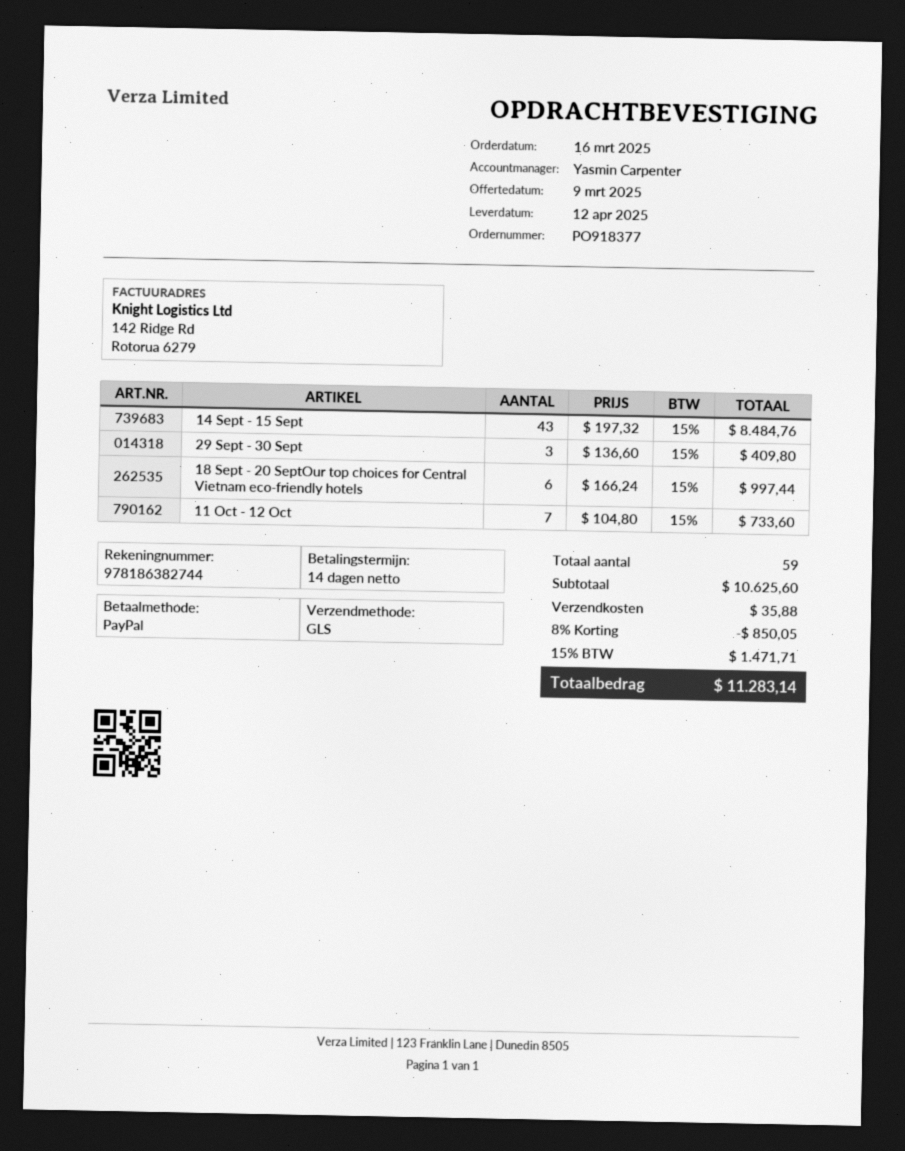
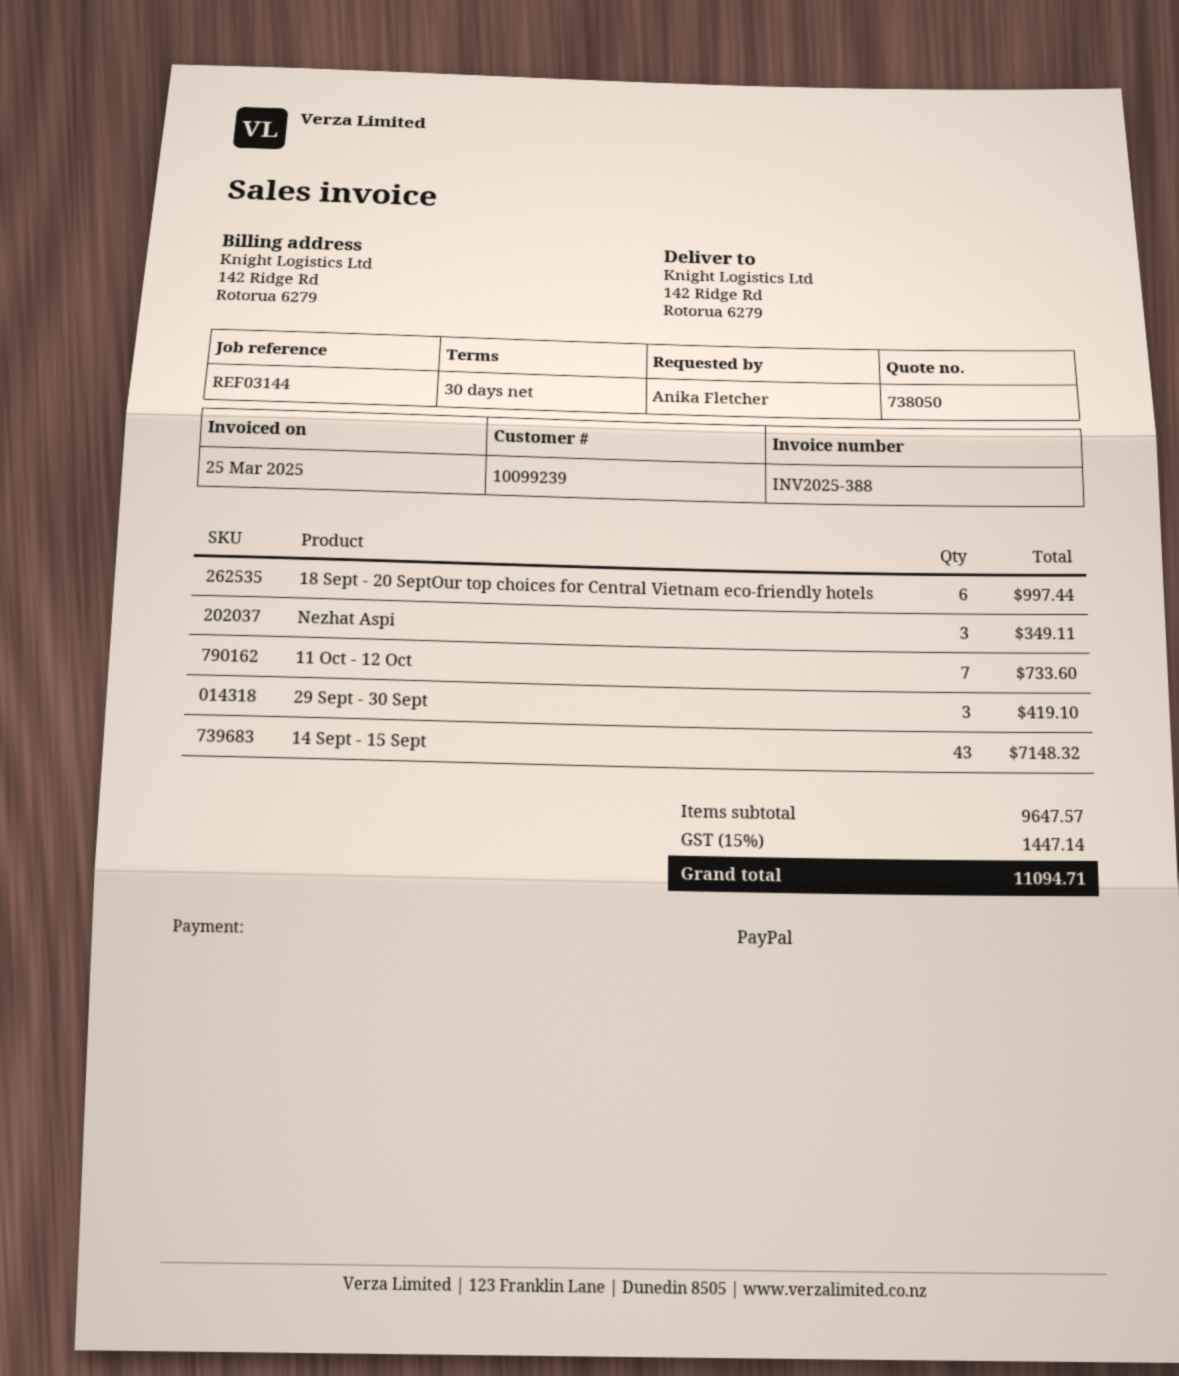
payment terms: 14 days -> 30 days
14 Sept - 15 Sept: 43 for 8484.76 -> 43 for 7148.32
29 Sept - 30 Sept: 3 for 409.80 -> 3 for 419.10
Nezhat Aspi: none -> 3 for 349.11
subtotal: 10625.60 -> 9647.57
discount: 8% = 850.05 -> none
shipping: 35.88 -> none
tax: 15% = 1471.71 -> 15% = 1447.14
total: 11283.14 -> 11094.71

